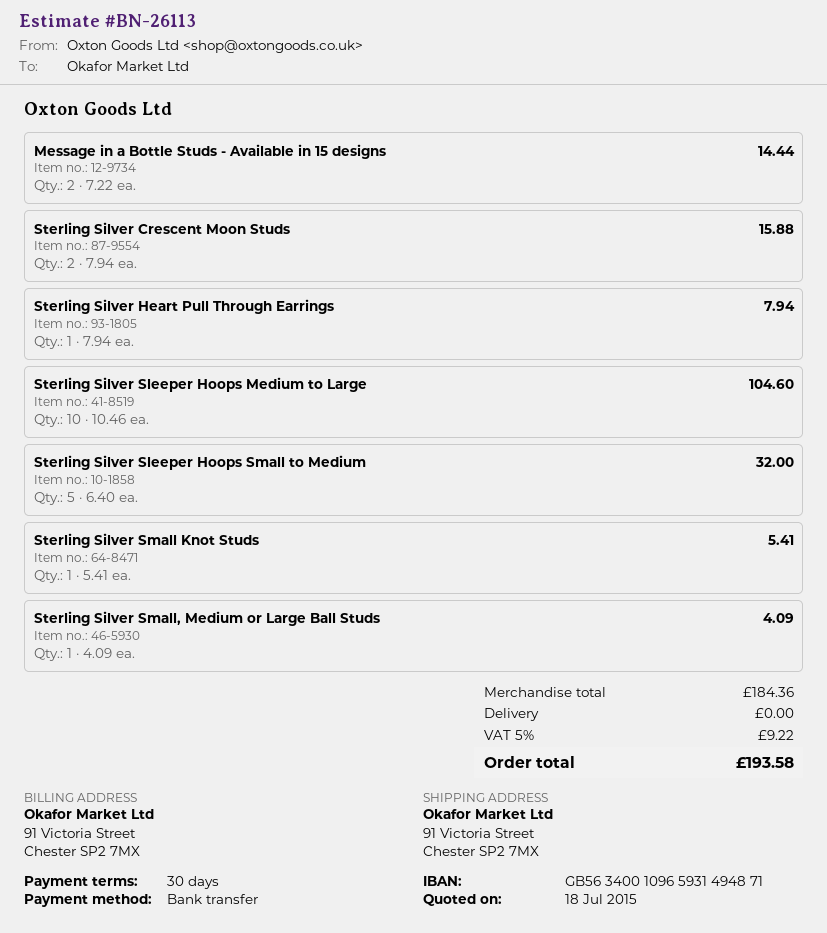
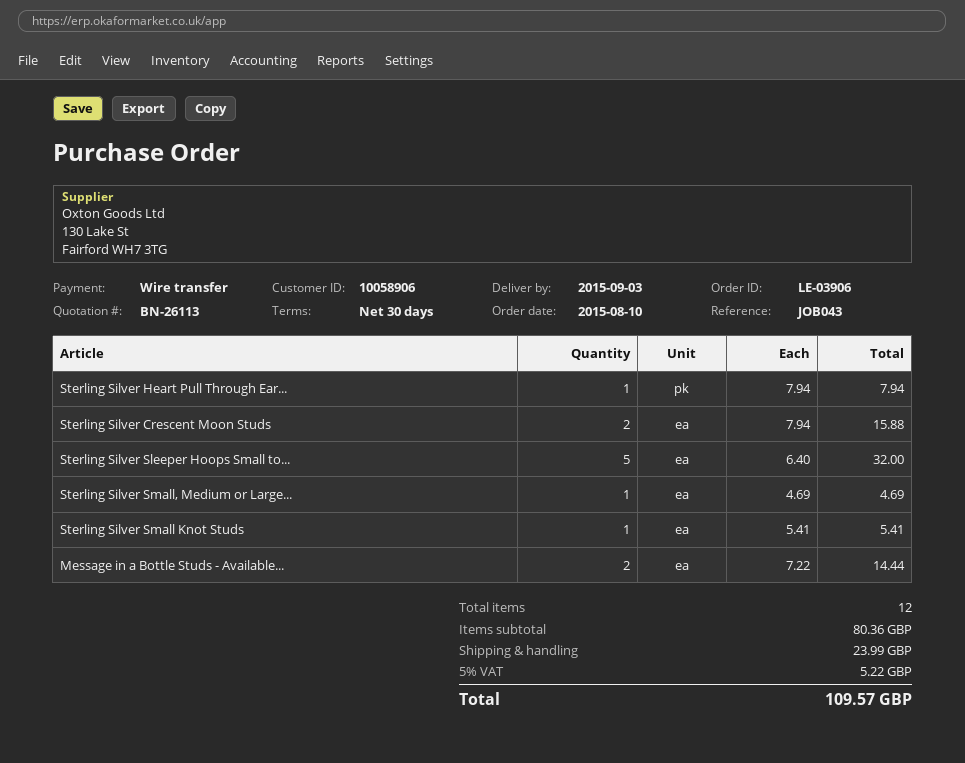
Sterling Silver Sleeper Hoops Medium to Large: 10 x 10.46 = 104.60 -> none
Sterling Silver Small, Medium or Large Ball Studs: 1 x 4.09 = 4.09 -> 1 x 4.69 = 4.69
subtotal: 184.36 -> 80.36
shipping: 0.00 -> 23.99
tax: 5% = 9.22 -> 5% = 5.22
total: 193.58 -> 109.57

